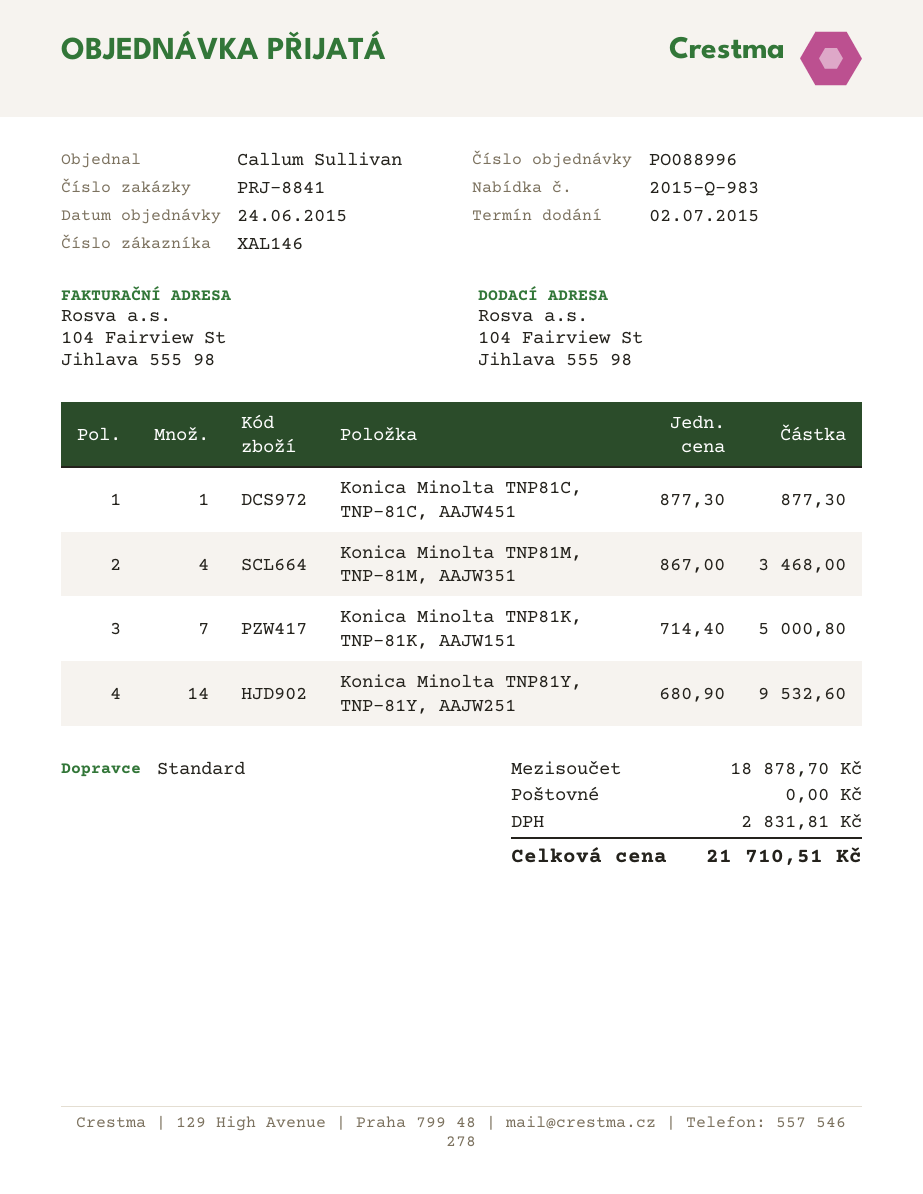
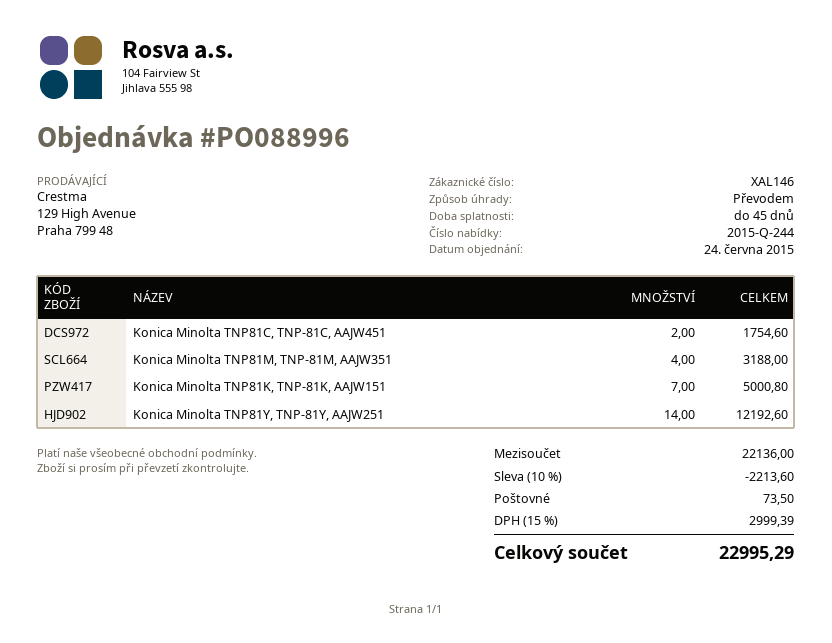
quote number: 2015-Q-983 -> 2015-Q-244
Konica Minolta TNP81C, TNP-81C, AAJW451: 1 for 877.30 -> 2 for 1754.60
Konica Minolta TNP81M, TNP-81M, AAJW351: 4 for 3468.00 -> 4 for 3188.00
Konica Minolta TNP81Y, TNP-81Y, AAJW251: 14 for 9532.60 -> 14 for 12192.60
subtotal: 18878.70 -> 22136.00
discount: none -> 10% = 2213.60
shipping: 0.00 -> 73.50
tax: 2831.81 -> 2999.39
total: 21710.51 -> 22995.29

